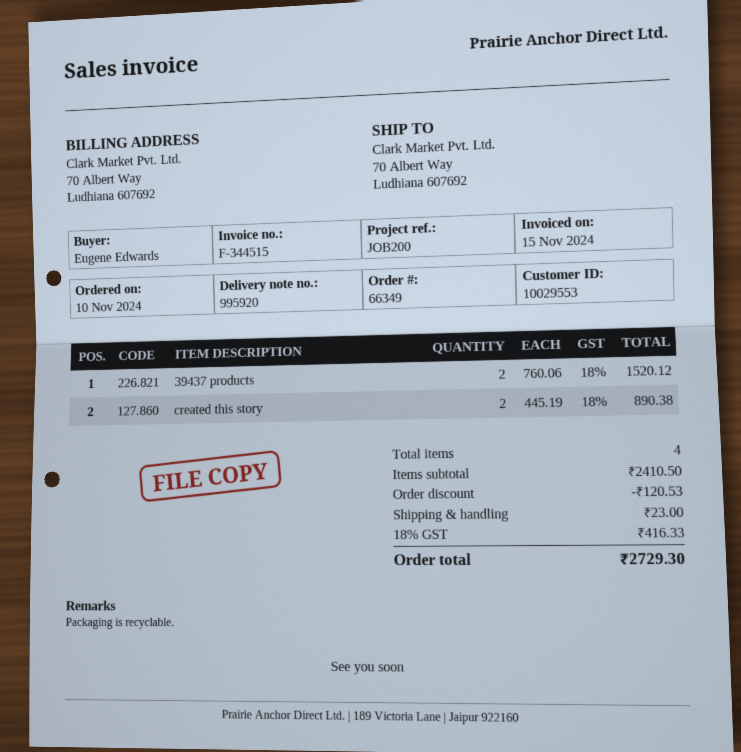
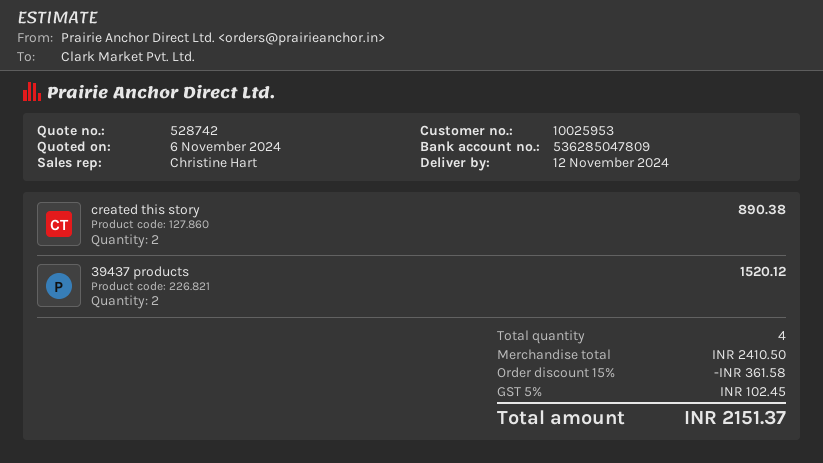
customer number: 10029553 -> 10025953
discount: 120.53 -> 361.58
shipping: 23.00 -> none
tax: 18% = 416.33 -> 5% = 102.45
total: 2729.30 -> 2151.37

